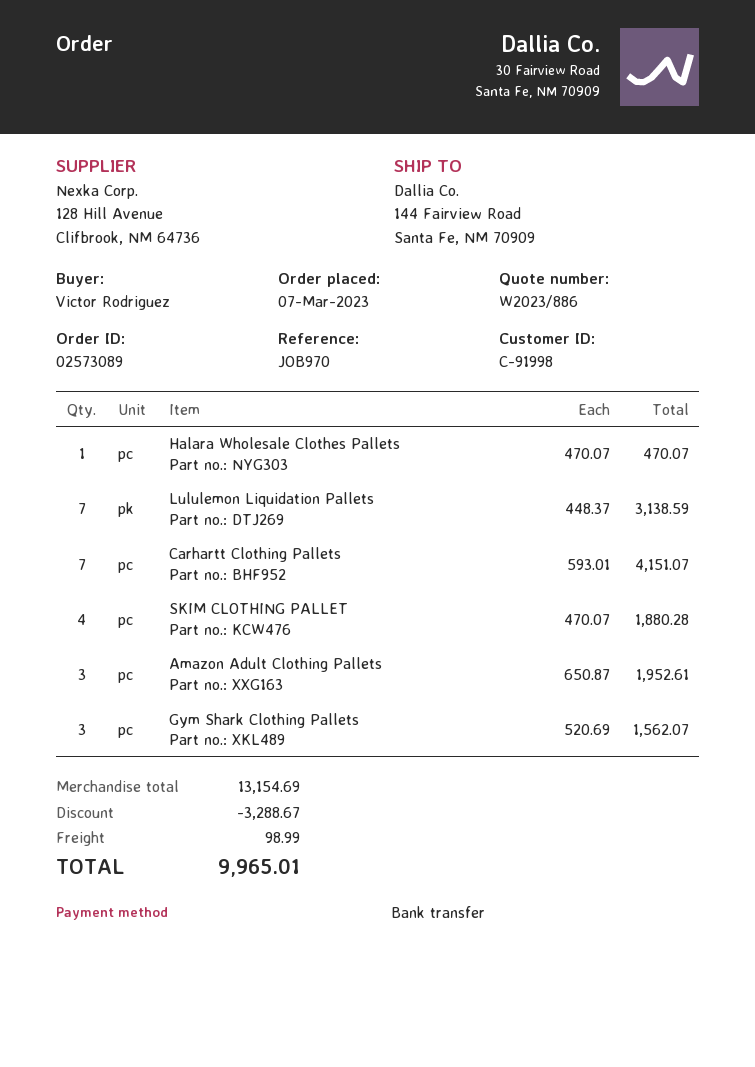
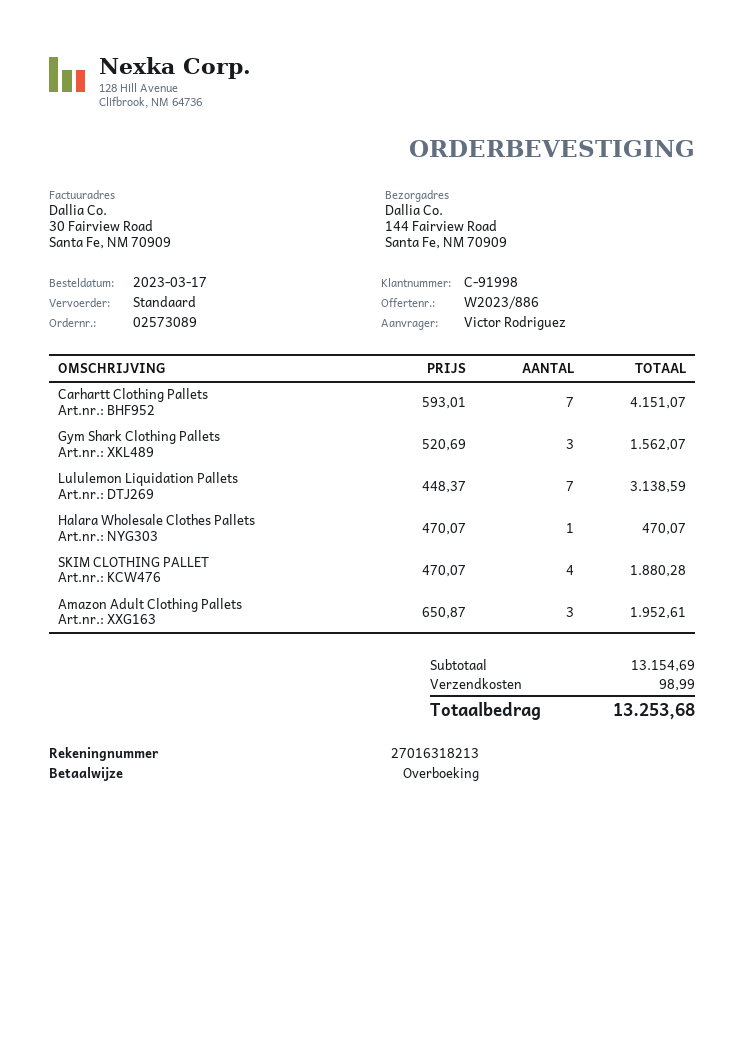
order date: 2023-03-07 -> 2023-03-17
discount: 3288.67 -> none
total: 9965.01 -> 13253.68

